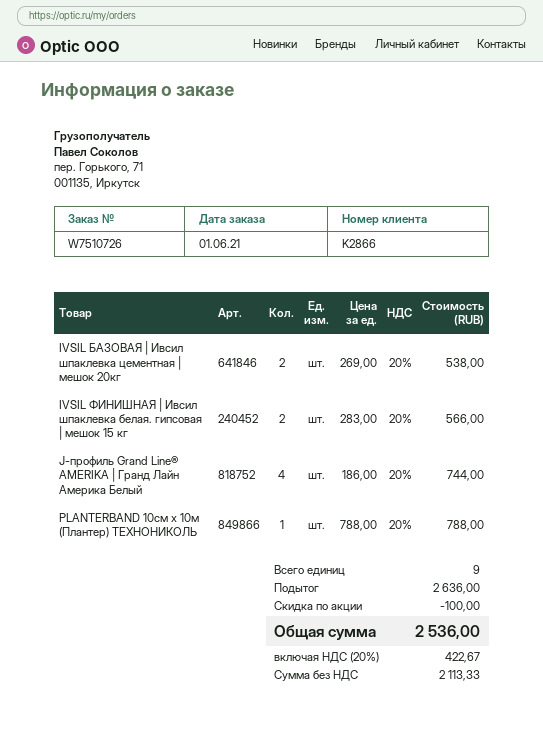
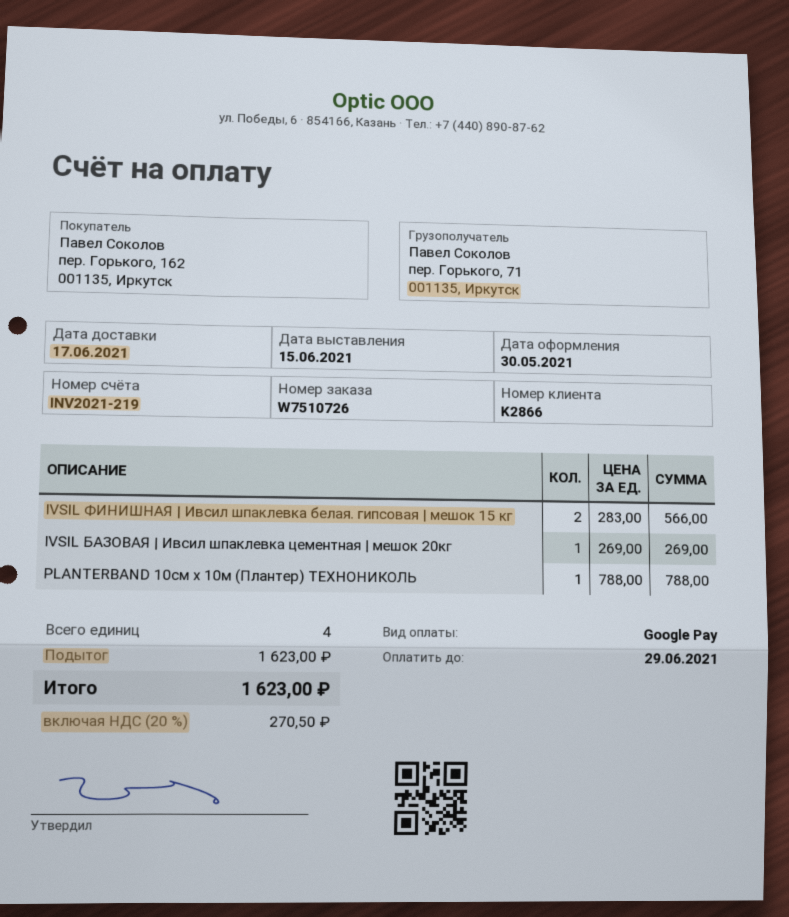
order date: 2021-06-01 -> 2021-05-30
IVSIL БАЗОВАЯ | Ивсил шпаклевка цементная | мешок 20кг: 2 x 269.00 = 538.00 -> 1 x 269.00 = 269.00
J-профиль Grand Line® AMERIKA | Гранд Лайн Америка Белый: 4 x 186.00 = 744.00 -> none
total quantity: 9 -> 4
subtotal: 2636.00 -> 1623.00
discount: 100.00 -> none
tax: 20% = 422.67 -> 20% = 270.50
total: 2536.00 -> 1623.00

